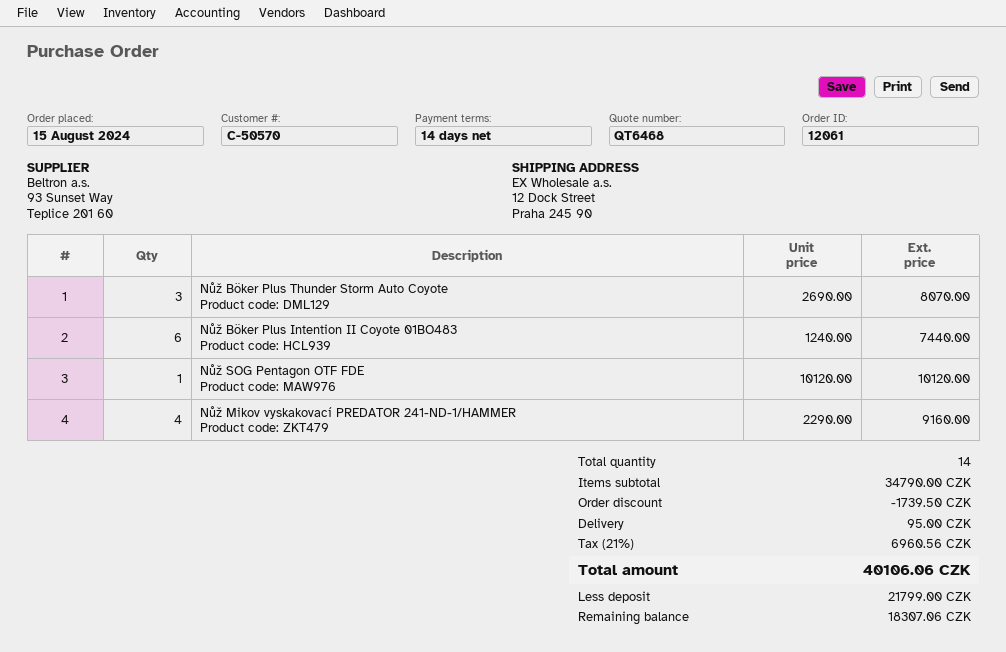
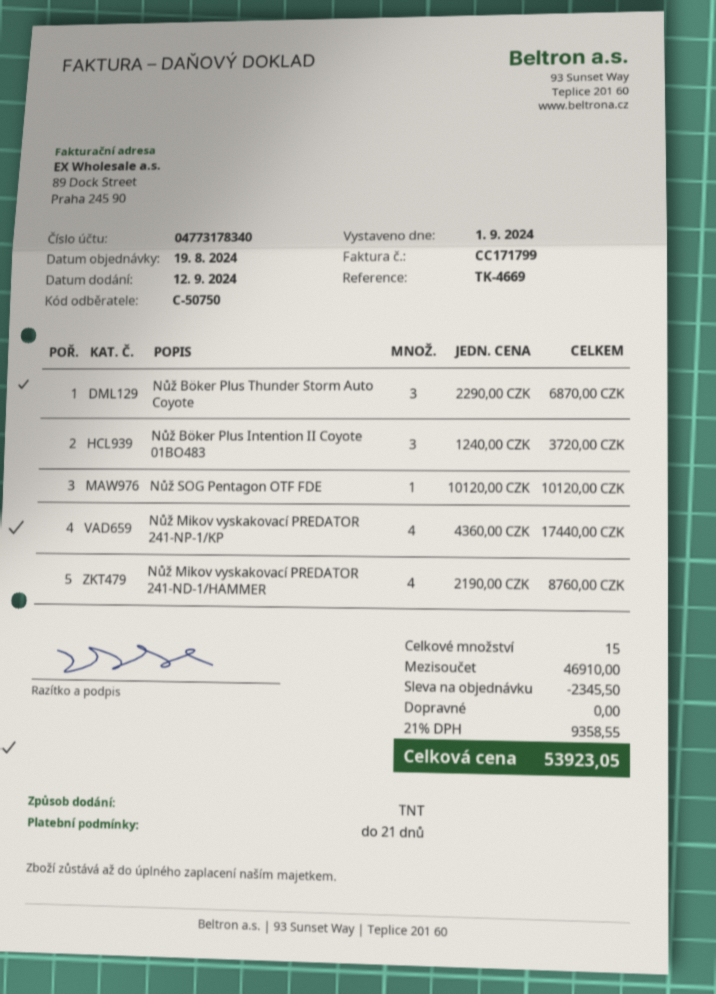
order date: 2024-08-15 -> 2024-08-19
payment terms: 14 days -> 21 days
customer number: C-50570 -> C-50750
Nůž Böker Plus Thunder Storm Auto Coyote: 3 x 2690.00 = 8070.00 -> 3 x 2290.00 = 6870.00
Nůž Böker Plus Intention II Coyote 01BO483: 6 x 1240.00 = 7440.00 -> 3 x 1240.00 = 3720.00
Nůž Mikov vyskakovací PREDATOR 241-ND-1/HAMMER: 4 x 2290.00 = 9160.00 -> 4 x 2190.00 = 8760.00
Nůž Mikov vyskakovací PREDATOR 241-NP-1/KP: none -> 4 x 4360.00 = 17440.00
total quantity: 14 -> 15
subtotal: 34790.00 -> 46910.00
discount: 1739.50 -> 2345.50
shipping: 95.00 -> 0.00
tax: 21% = 6960.56 -> 21% = 9358.55
total: 40106.06 -> 53923.05

